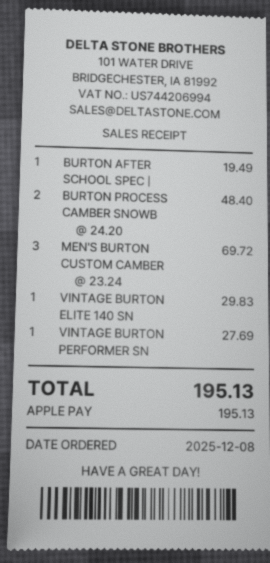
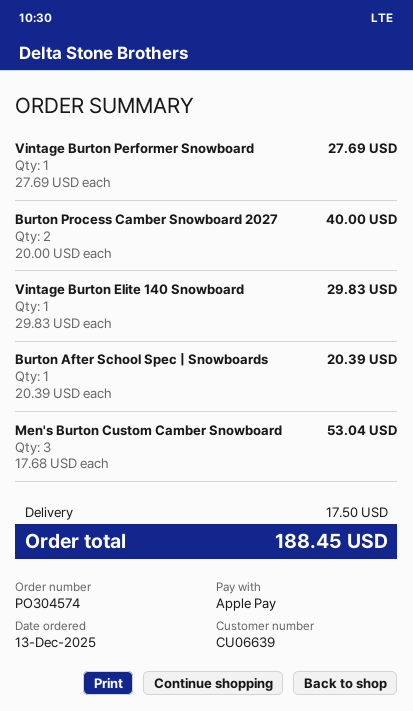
order date: 2025-12-08 -> 2025-12-13
BURTON AFTER SCHOOL SPEC |: 1 x 19.49 = 19.49 -> 1 x 20.39 = 20.39
BURTON PROCESS CAMBER SNOWB: 2 x 24.20 = 48.40 -> 2 x 20.00 = 40.00
MEN'S BURTON CUSTOM CAMBER: 3 x 23.24 = 69.72 -> 3 x 17.68 = 53.04
shipping: none -> 17.50
total: 195.13 -> 188.45

